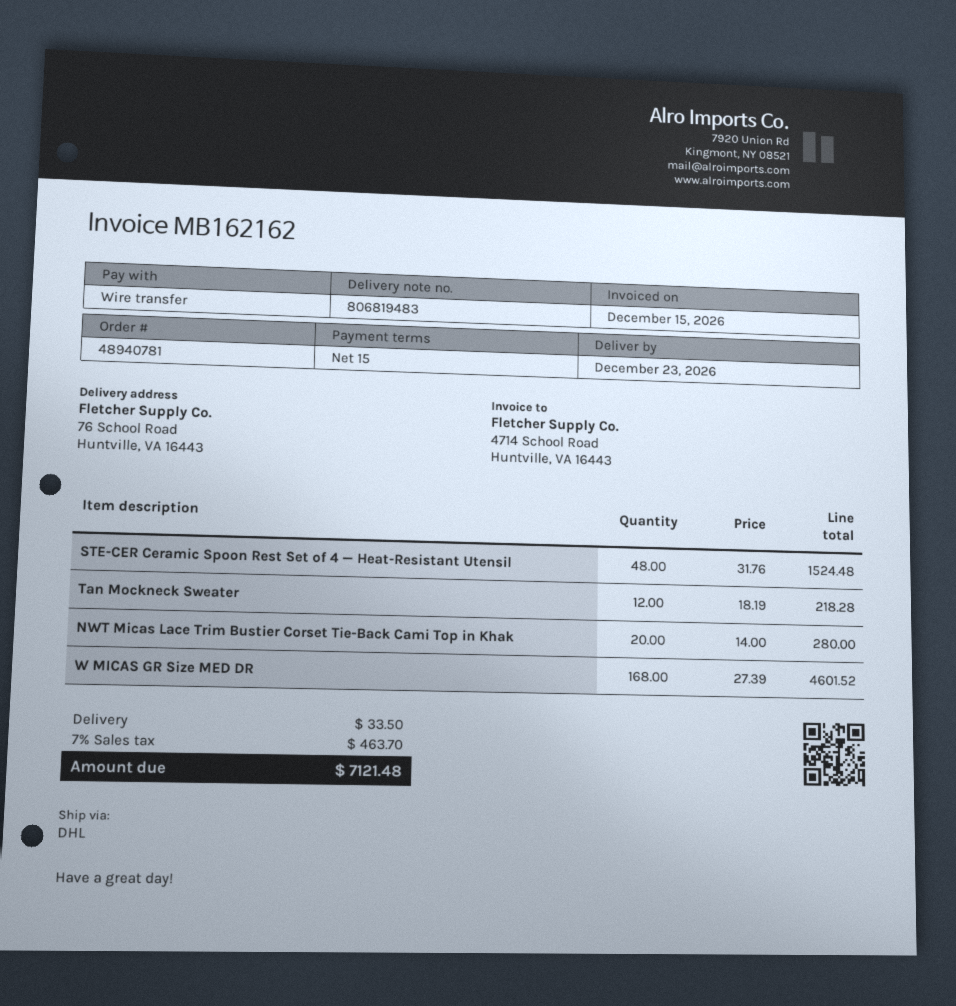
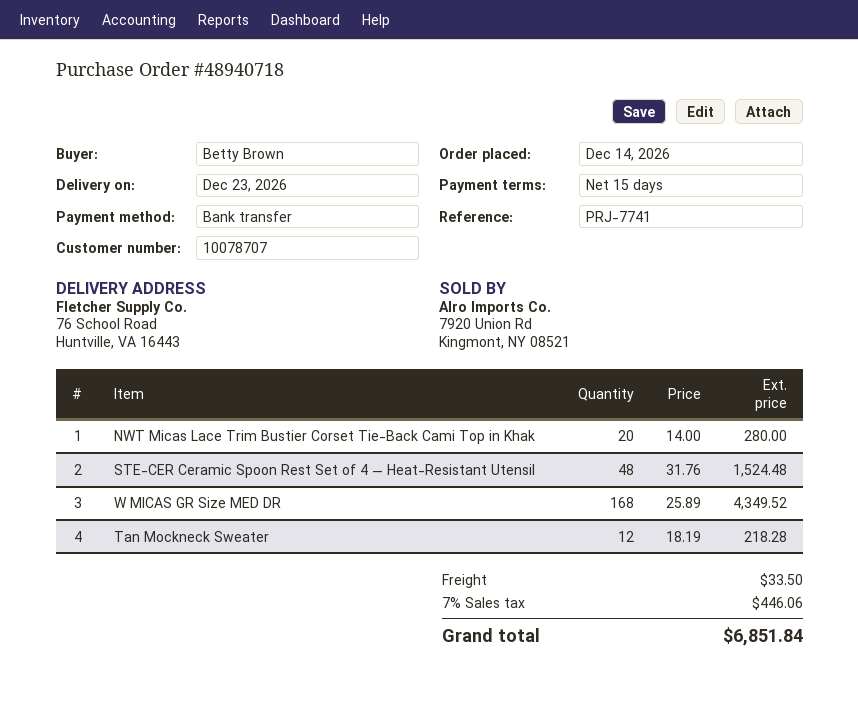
order number: 48940781 -> 48940718
W MICAS GR Size MED DR: 168 x 27.39 = 4601.52 -> 168 x 25.89 = 4349.52
tax: 7% = 463.70 -> 7% = 446.06
total: 7121.48 -> 6851.84

